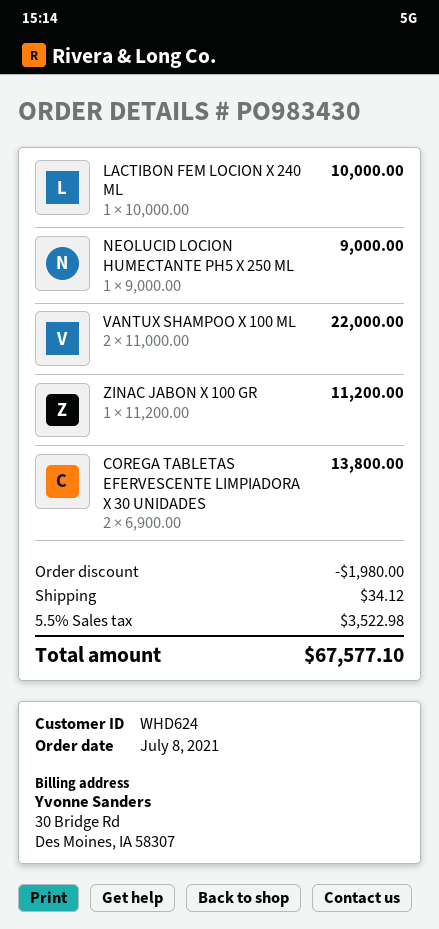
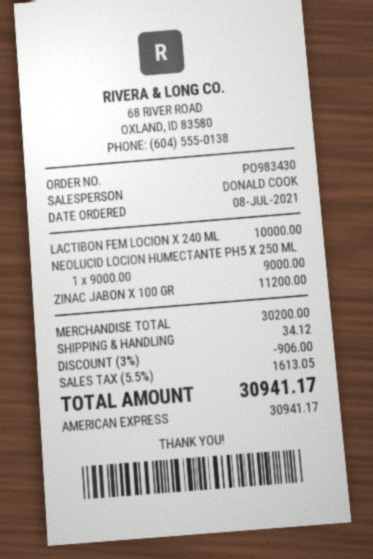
VANTUX SHAMPOO X 100 ML: 2 x 11000.00 = 22000.00 -> none
COREGA TABLETAS EFERVESCENTE LIMPIADORA X 30 UNIDADES: 2 x 6900.00 = 13800.00 -> none
discount: 1980.00 -> 906.00
tax: 5.5% = 3522.98 -> 5.5% = 1613.05
total: 67577.10 -> 30941.17

